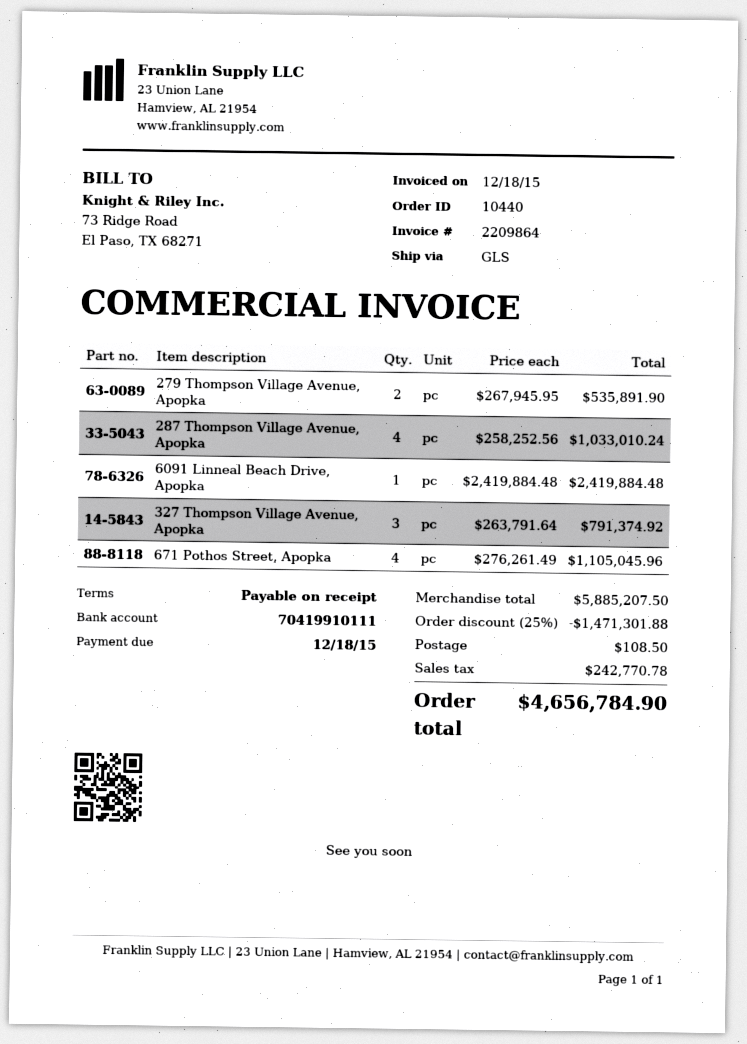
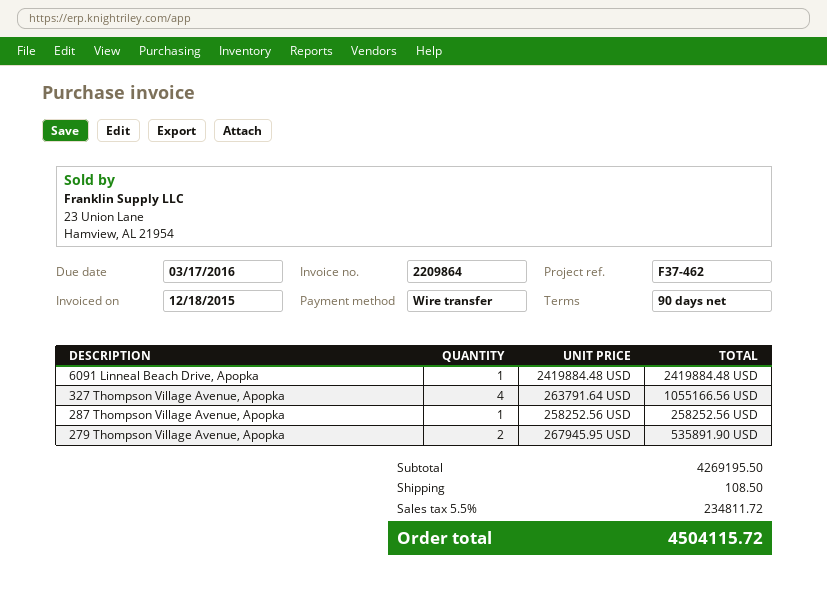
payment terms: on receipt -> 90 days
due date: 2015-12-18 -> 2016-03-17
287 Thompson Village Avenue, Apopka: 4 x 258252.56 = 1033010.24 -> 1 x 258252.56 = 258252.56
327 Thompson Village Avenue, Apopka: 3 x 263791.64 = 791374.92 -> 4 x 263791.64 = 1055166.56
671 Pothos Street, Apopka: 4 x 276261.49 = 1105045.96 -> none
subtotal: 5885207.50 -> 4269195.50
discount: 25% = 1471301.88 -> none
tax: 242770.78 -> 234811.72
total: 4656784.90 -> 4504115.72

